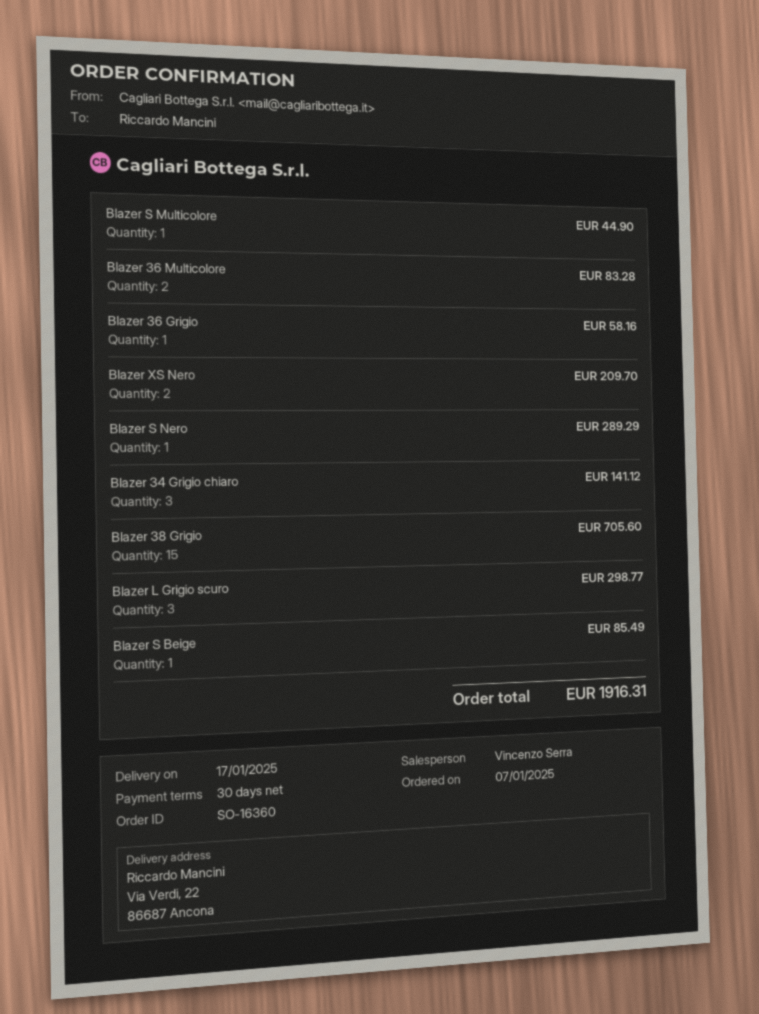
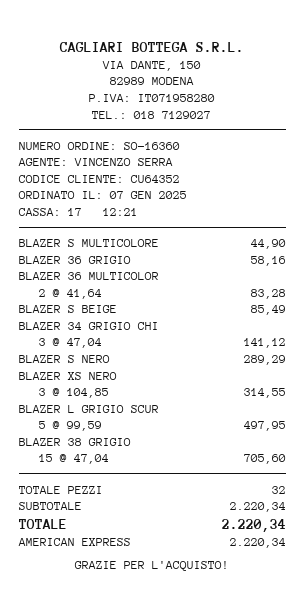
Blazer XS Nero: 2 for 209.70 -> 3 for 314.55
Blazer L Grigio scuro: 3 for 298.77 -> 5 for 497.95
total: 1916.31 -> 2220.34

